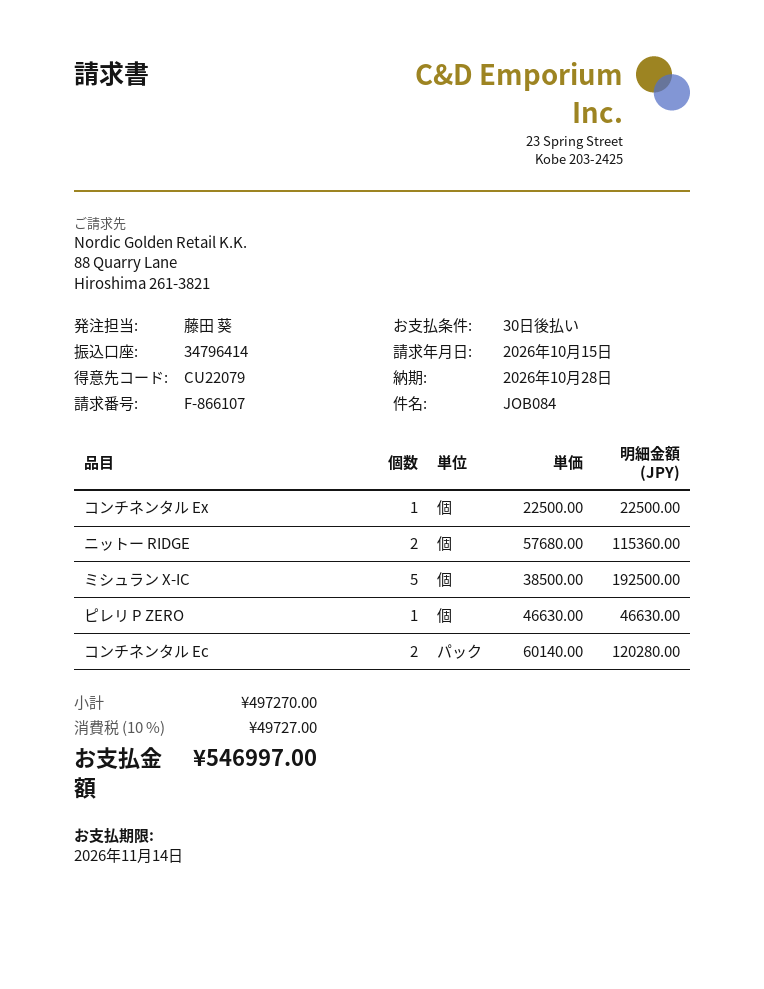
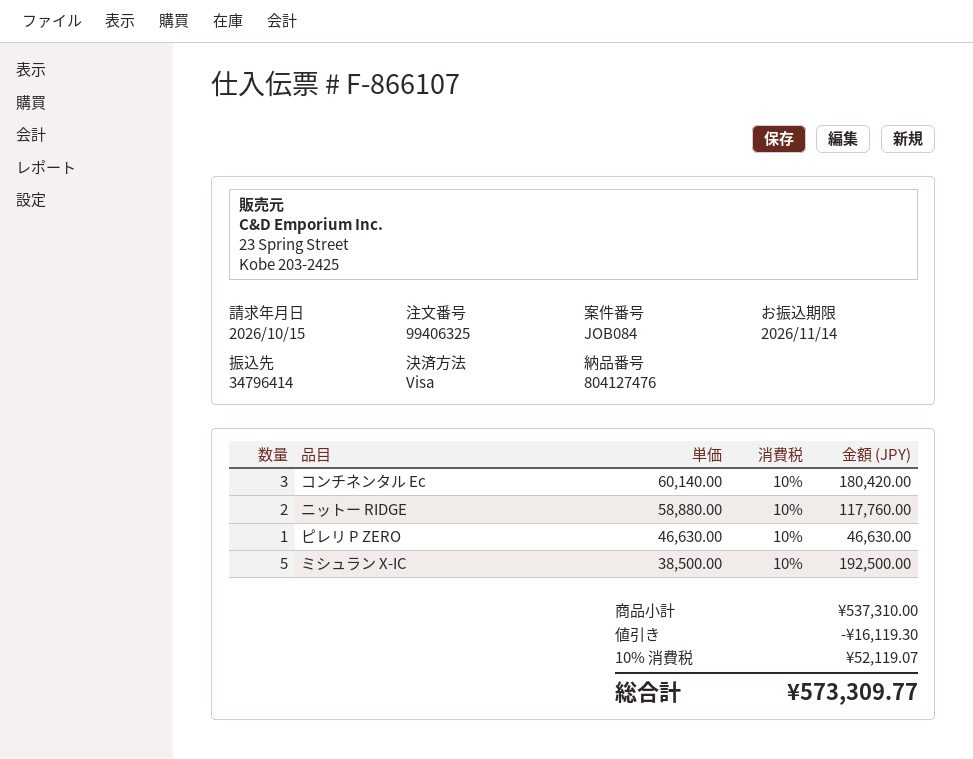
コンチネンタル Ex: 1 x 22500.00 = 22500.00 -> none
ニットー RIDGE: 2 x 57680.00 = 115360.00 -> 2 x 58880.00 = 117760.00
コンチネンタル Ec: 2 x 60140.00 = 120280.00 -> 3 x 60140.00 = 180420.00
subtotal: 497270.00 -> 537310.00
discount: none -> 16119.30
tax: 10% = 49727.00 -> 10% = 52119.07
total: 546997.00 -> 573309.77

